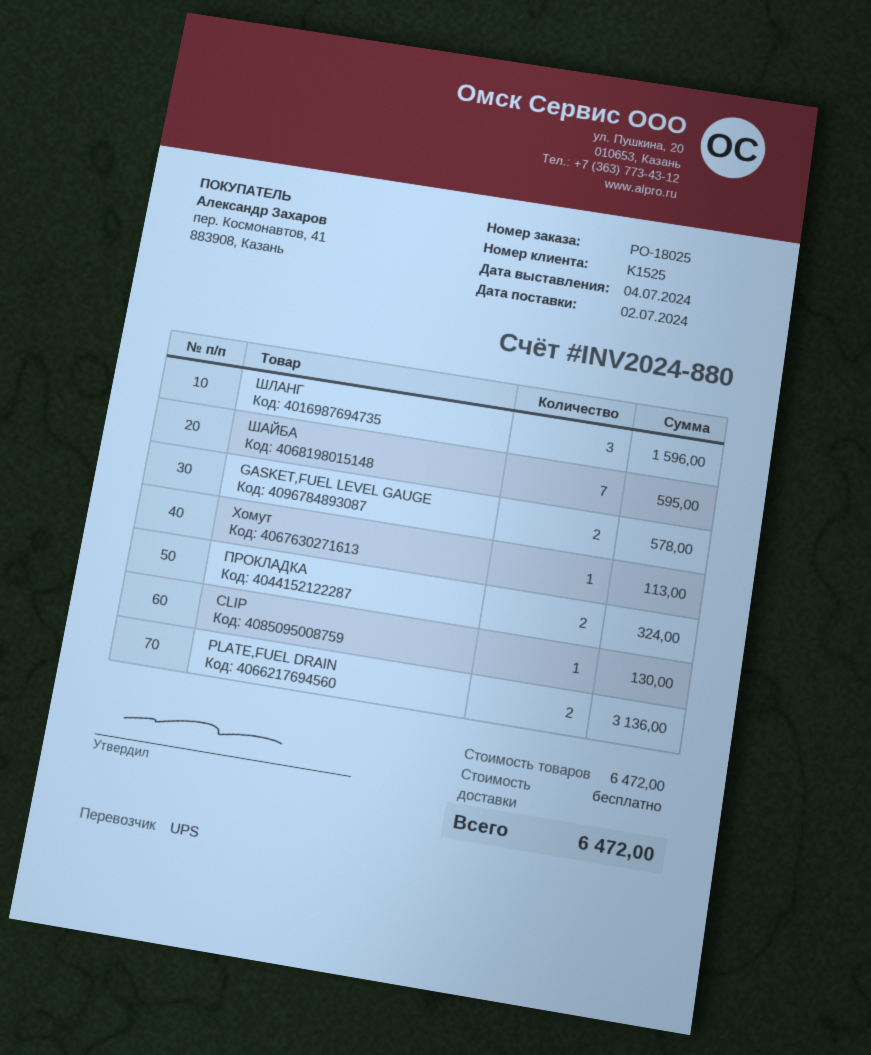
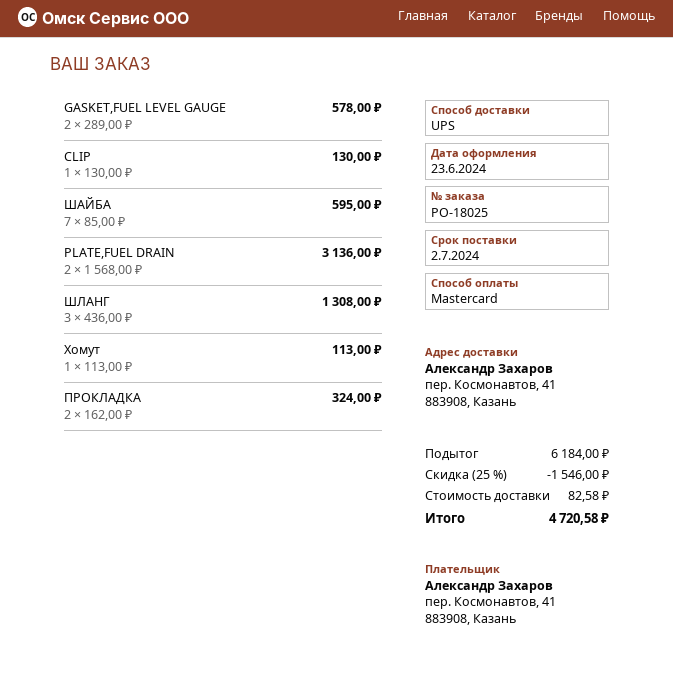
ШЛАНГ: 3 for 1596.00 -> 3 for 1308.00
subtotal: 6472.00 -> 6184.00
discount: none -> 25% = 1546.00
shipping: 0.00 -> 82.58
total: 6472.00 -> 4720.58

